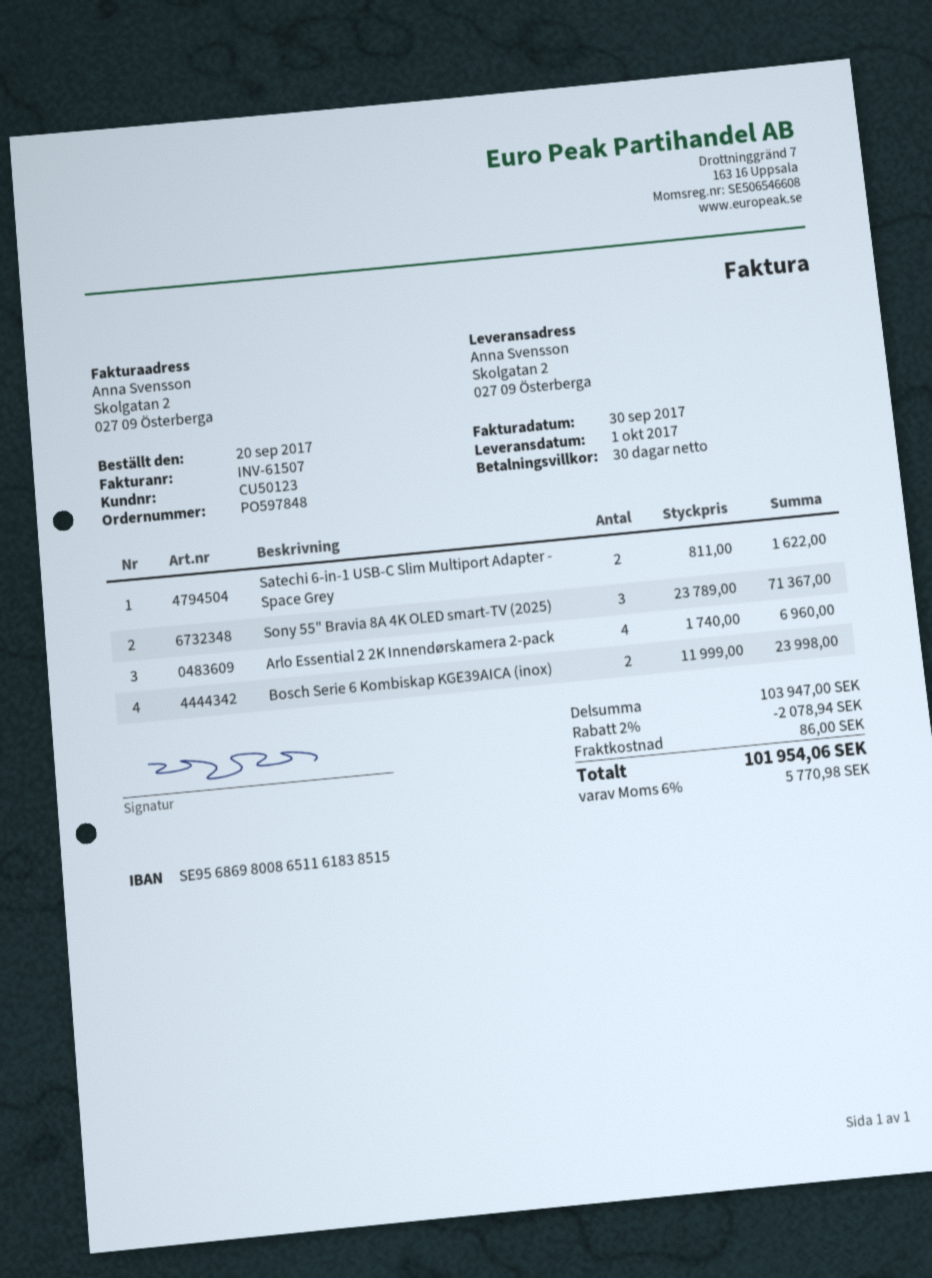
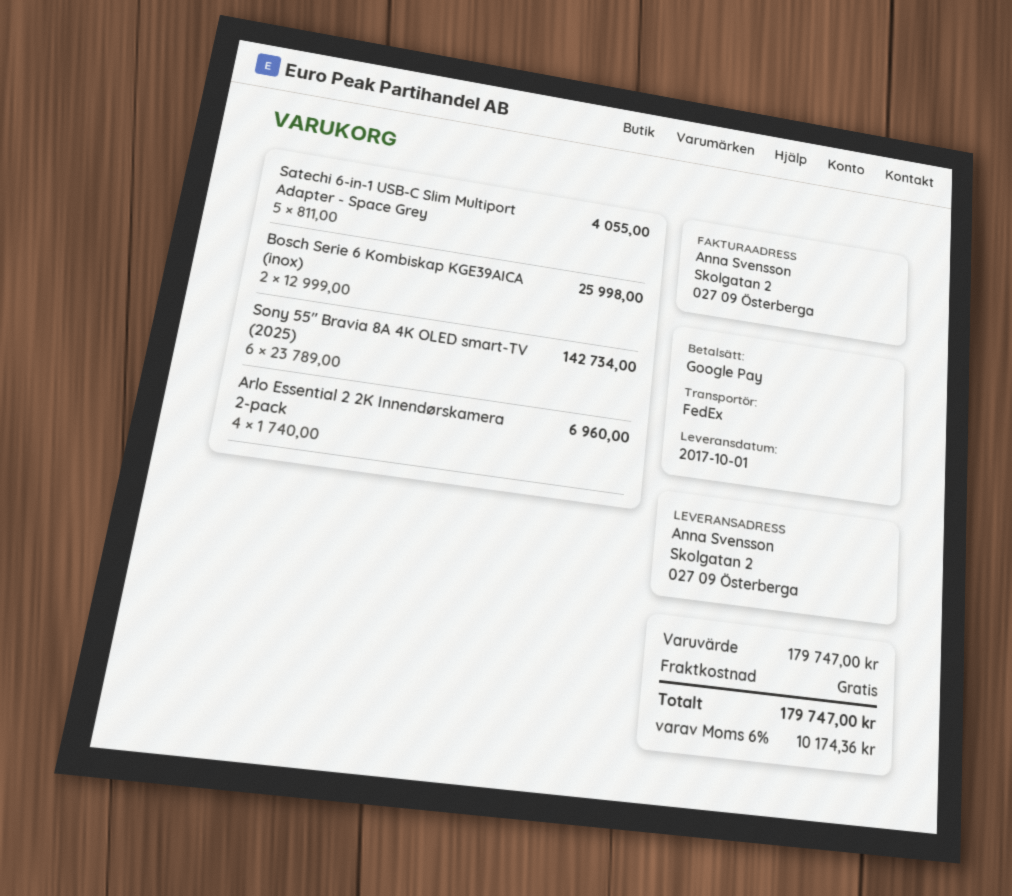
Satechi 6-in-1 USB-C Slim Multiport Adapter - Space Grey: 2 x 811.00 = 1622.00 -> 5 x 811.00 = 4055.00
Sony 55" Bravia 8A 4K OLED smart-TV (2025): 3 x 23789.00 = 71367.00 -> 6 x 23789.00 = 142734.00
Bosch Serie 6 Kombiskap KGE39AICA (inox): 2 x 11999.00 = 23998.00 -> 2 x 12999.00 = 25998.00
subtotal: 103947.00 -> 179747.00
discount: 2% = 2078.94 -> none
shipping: 86.00 -> 0.00
tax: 6% = 5770.98 -> 6% = 10174.36
total: 101954.06 -> 179747.00

